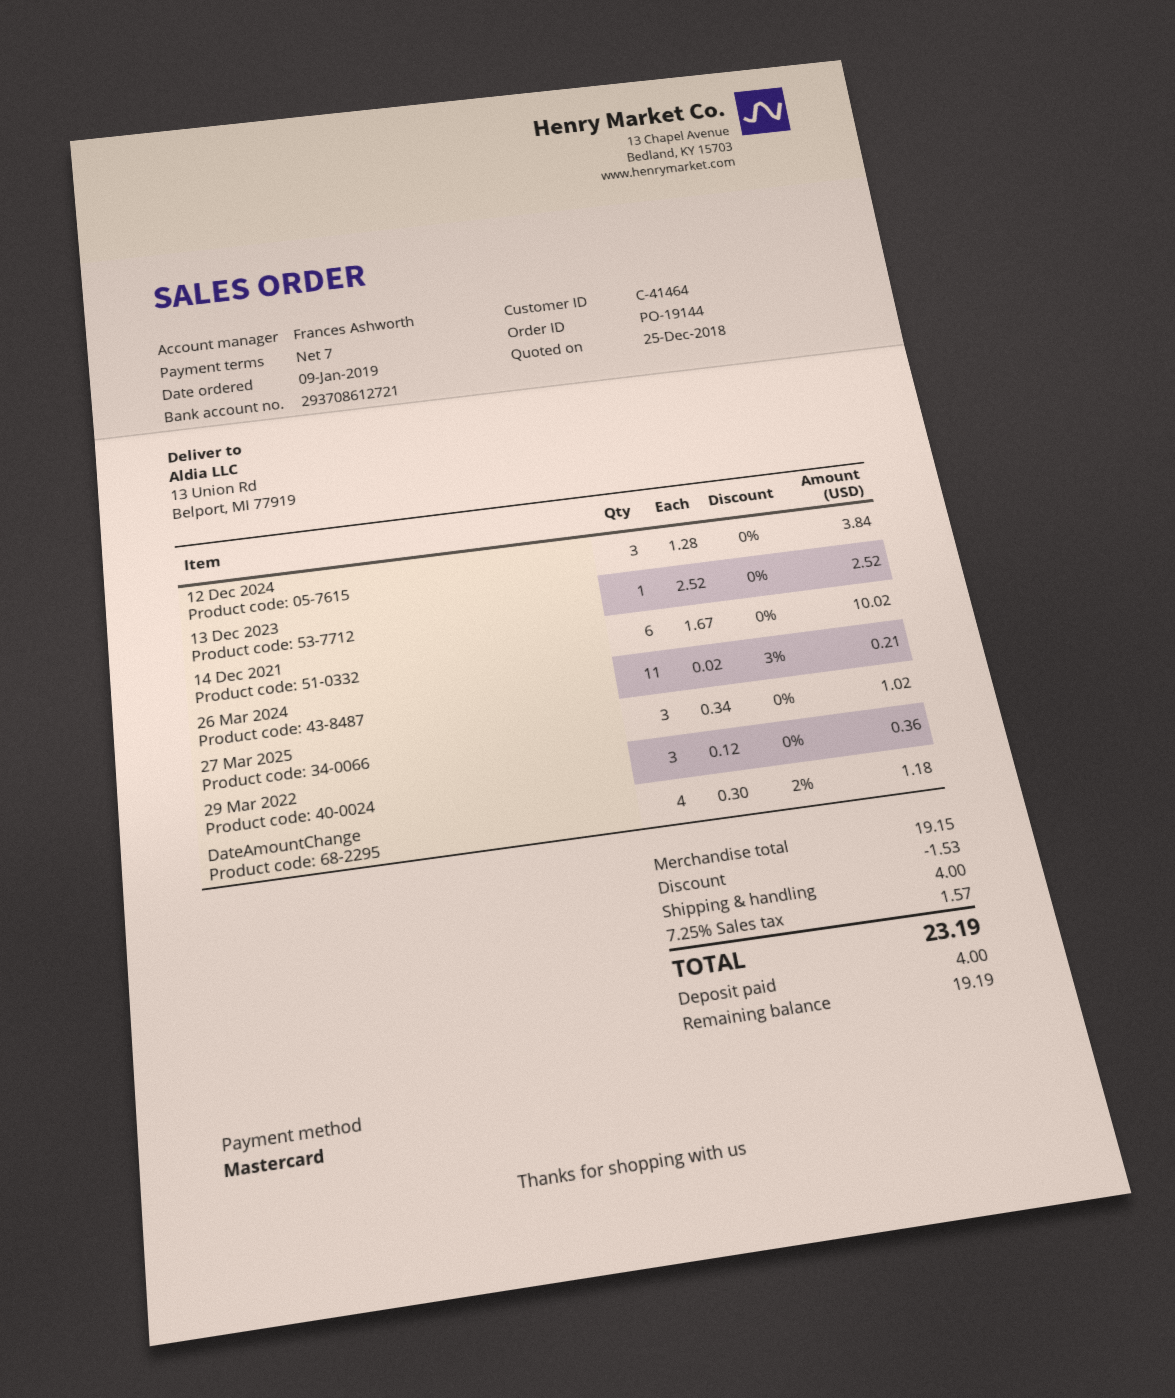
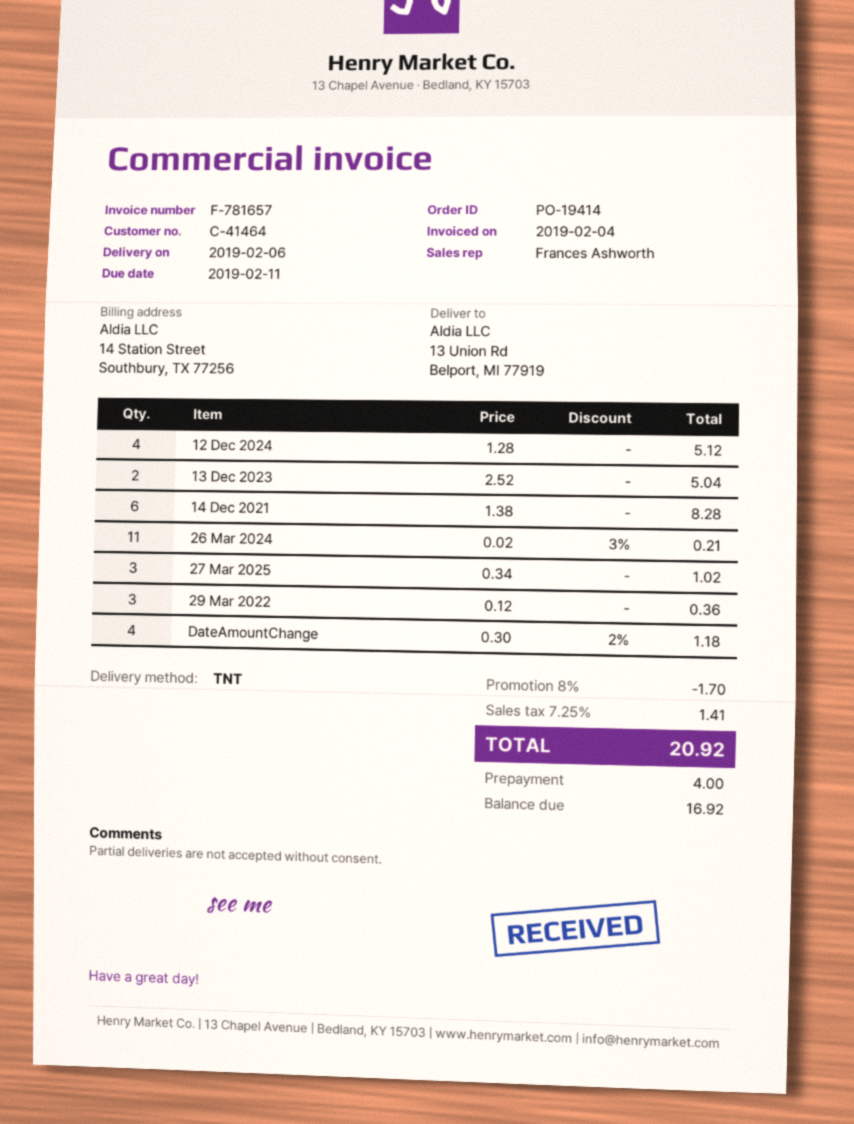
order number: PO-19144 -> PO-19414
12 Dec 2024: 3 x 1.28 = 3.84 -> 4 x 1.28 = 5.12
13 Dec 2023: 1 x 2.52 = 2.52 -> 2 x 2.52 = 5.04
14 Dec 2021: 6 x 1.67 = 10.02 -> 6 x 1.38 = 8.28
discount: 1.53 -> 1.70
shipping: 4.00 -> none
tax: 7.25% = 1.57 -> 7.25% = 1.41
total: 23.19 -> 20.92
balance: 19.19 -> 16.92

